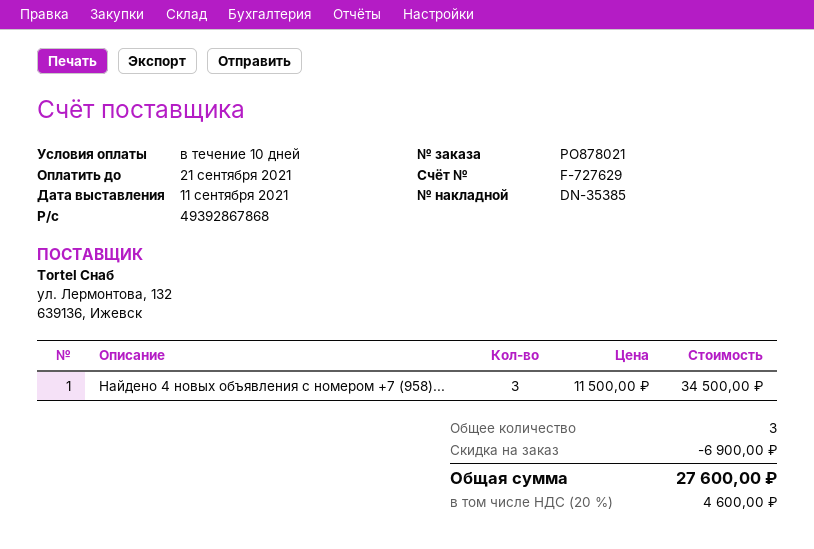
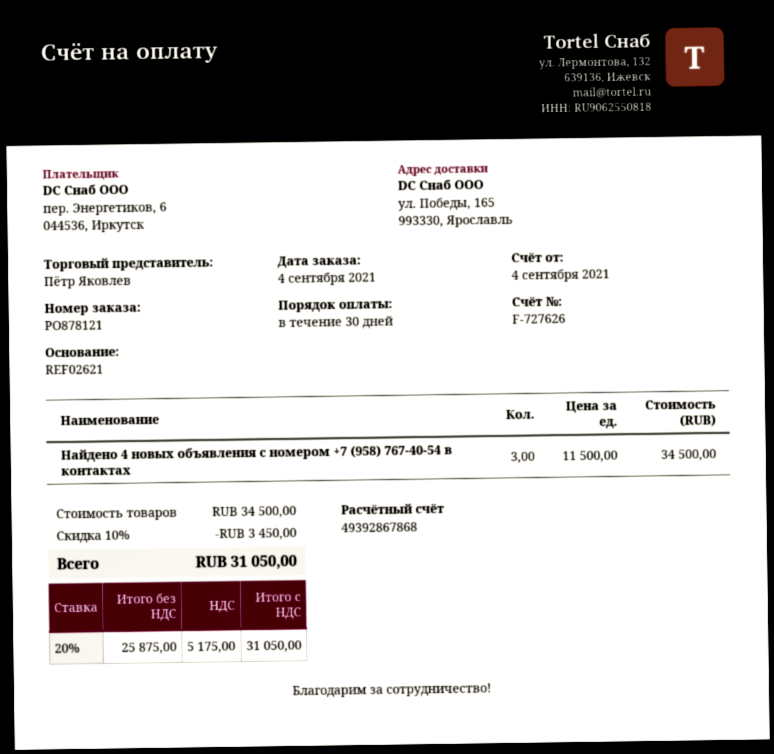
order number: PO878021 -> PO878121
invoice number: F-727629 -> F-727626
invoice date: 2021-09-11 -> 2021-09-04
payment terms: 10 days -> 30 days
discount: 6900.00 -> 3450.00
tax: 20% = 4600.00 -> 20% = 5175.00
total: 27600.00 -> 31050.00

